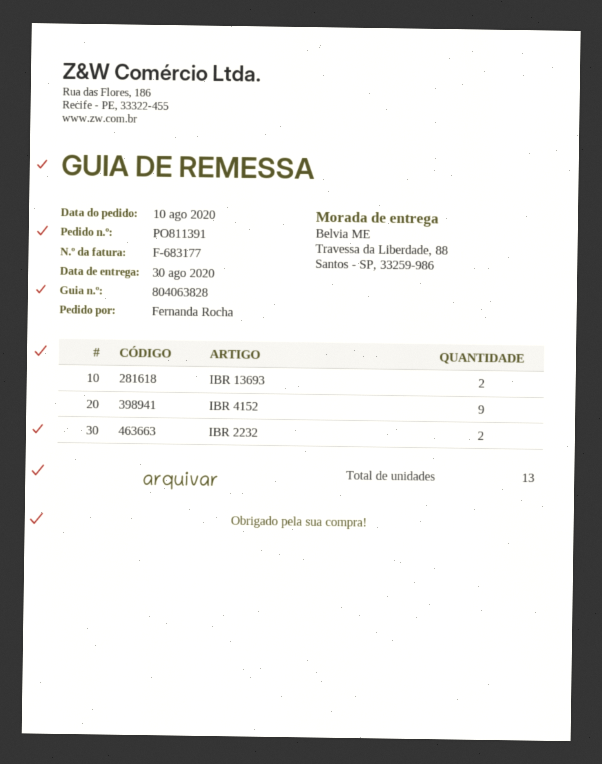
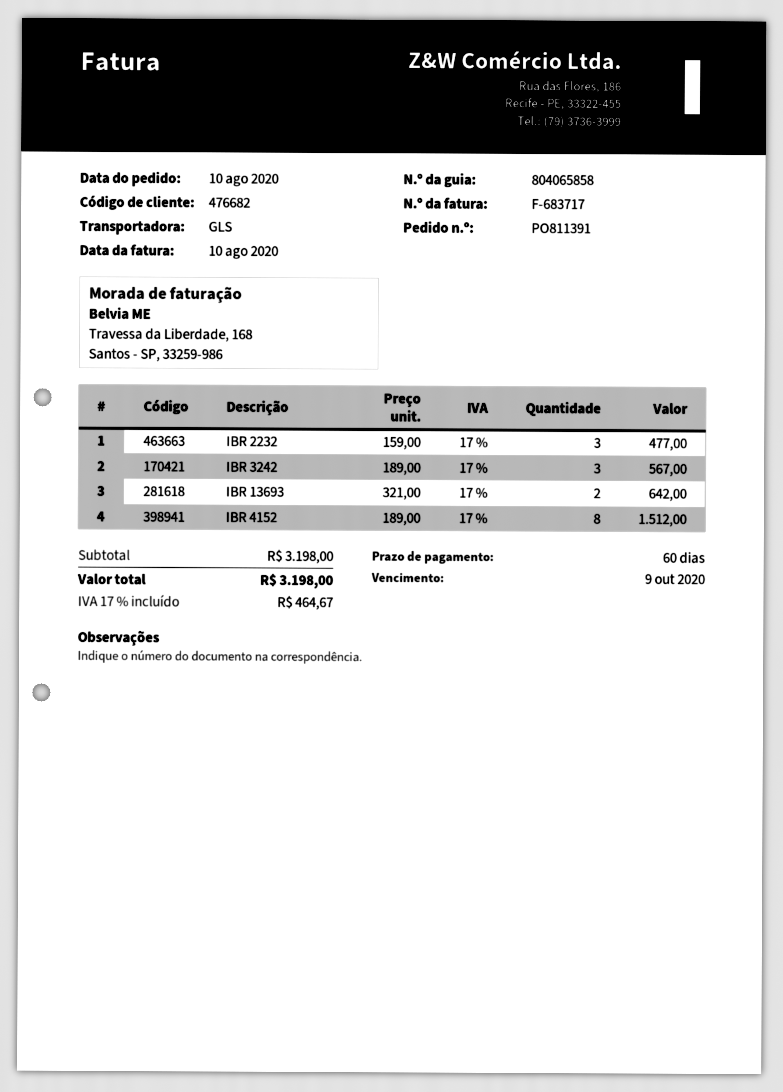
delivery note number: 804063828 -> 804065858
invoice number: F-683177 -> F-683717
IBR 4152: 9 -> 8
IBR 2232: 2 -> 3
IBR 3242: none -> 3

